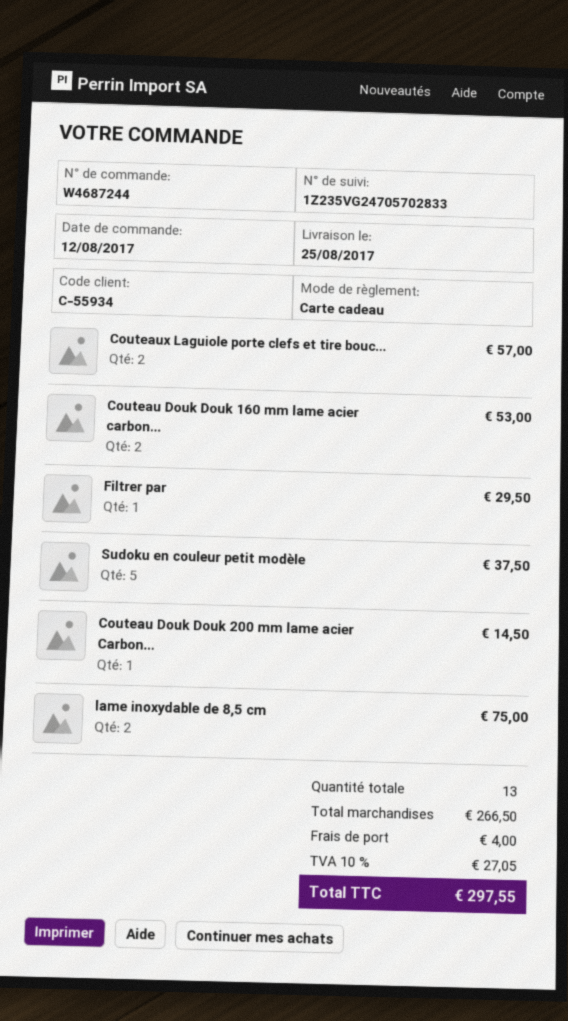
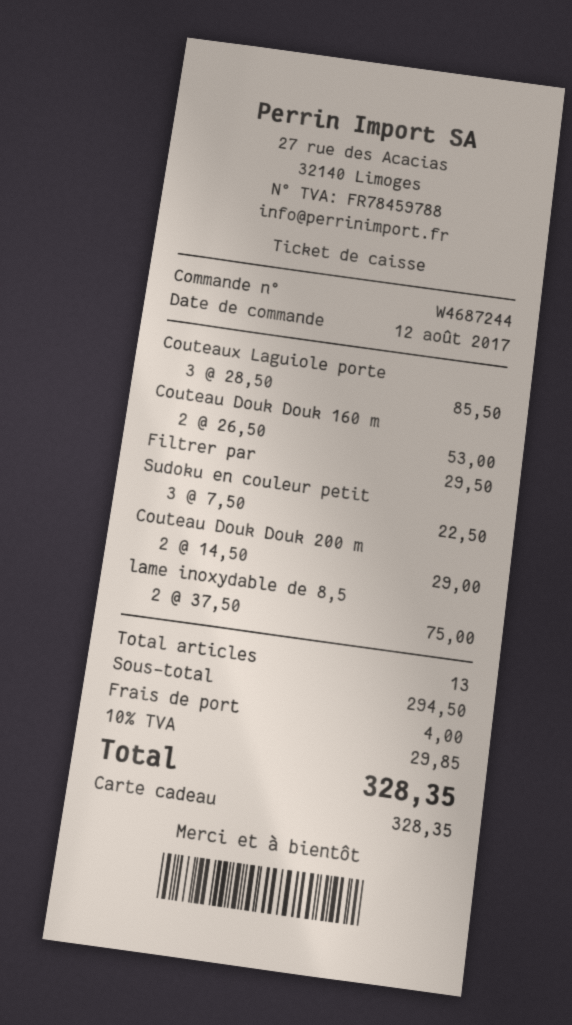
Couteaux Laguiole porte clefs et tire bouc...: 2 for 57.00 -> 3 for 85.50
Sudoku en couleur petit modèle: 5 for 37.50 -> 3 for 22.50
Couteau Douk Douk 200 mm lame acier Carbon...: 1 for 14.50 -> 2 for 29.00
subtotal: 266.50 -> 294.50
tax: 10% = 27.05 -> 10% = 29.85
total: 297.55 -> 328.35

